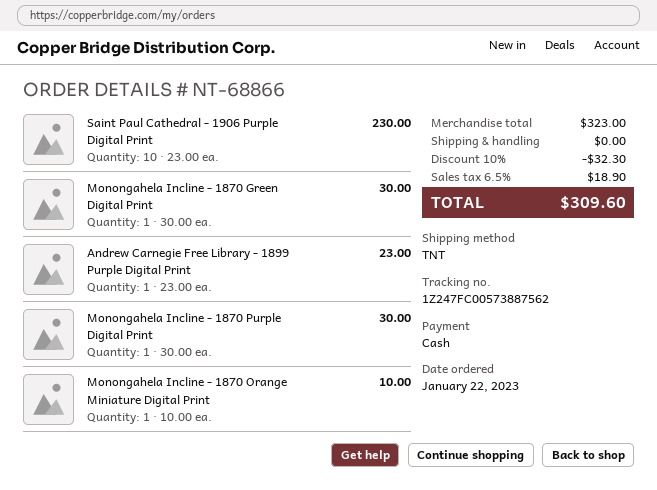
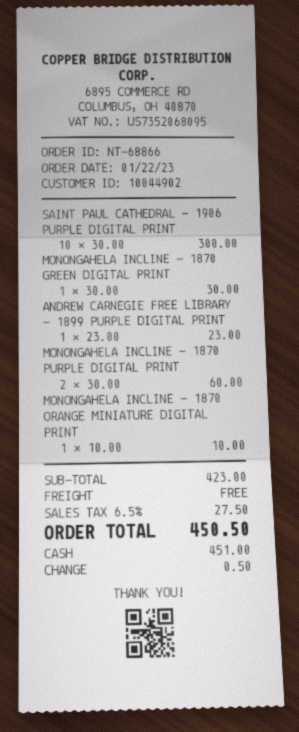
Saint Paul Cathedral - 1906 Purple Digital Print: 10 x 23.00 = 230.00 -> 10 x 30.00 = 300.00
Monongahela Incline - 1870 Purple Digital Print: 1 x 30.00 = 30.00 -> 2 x 30.00 = 60.00
subtotal: 323.00 -> 423.00
discount: 10% = 32.30 -> none
tax: 6.5% = 18.90 -> 6.5% = 27.50
total: 309.60 -> 450.50

